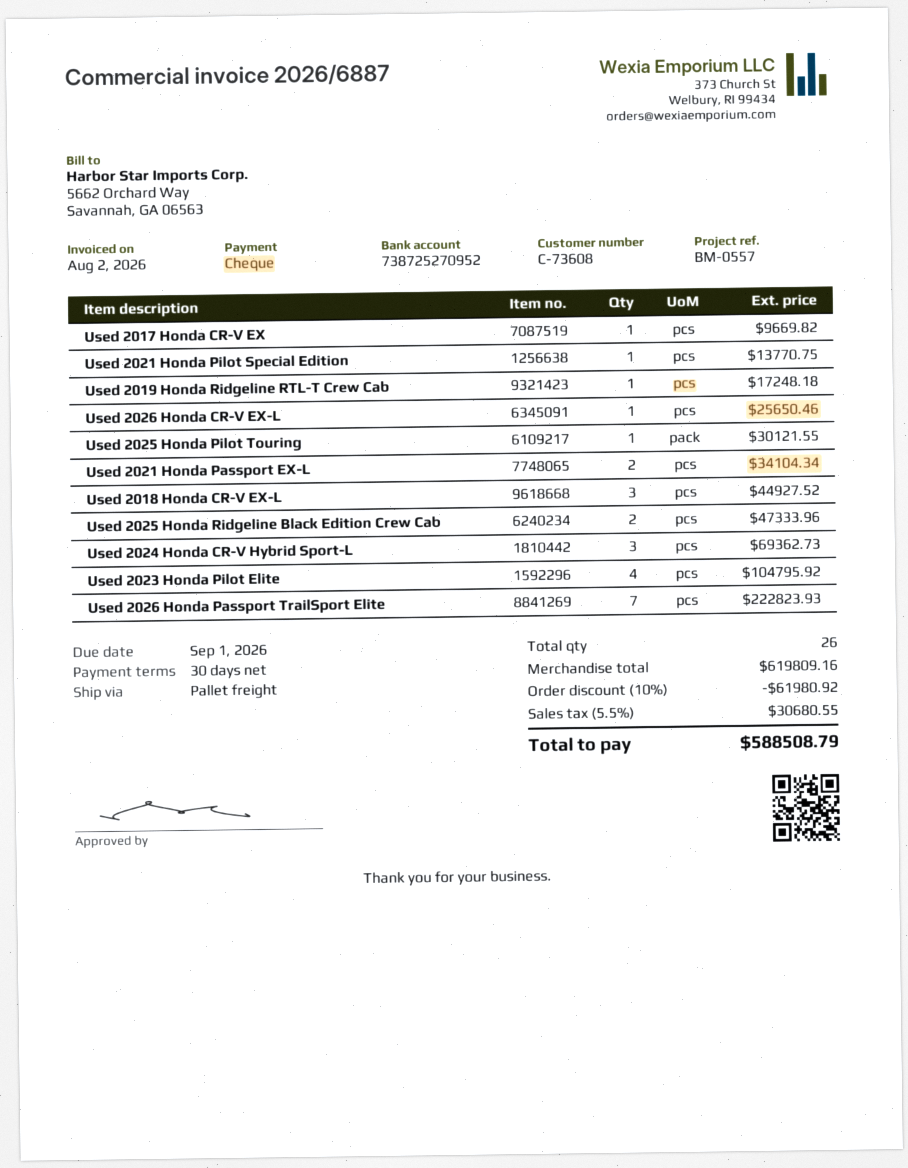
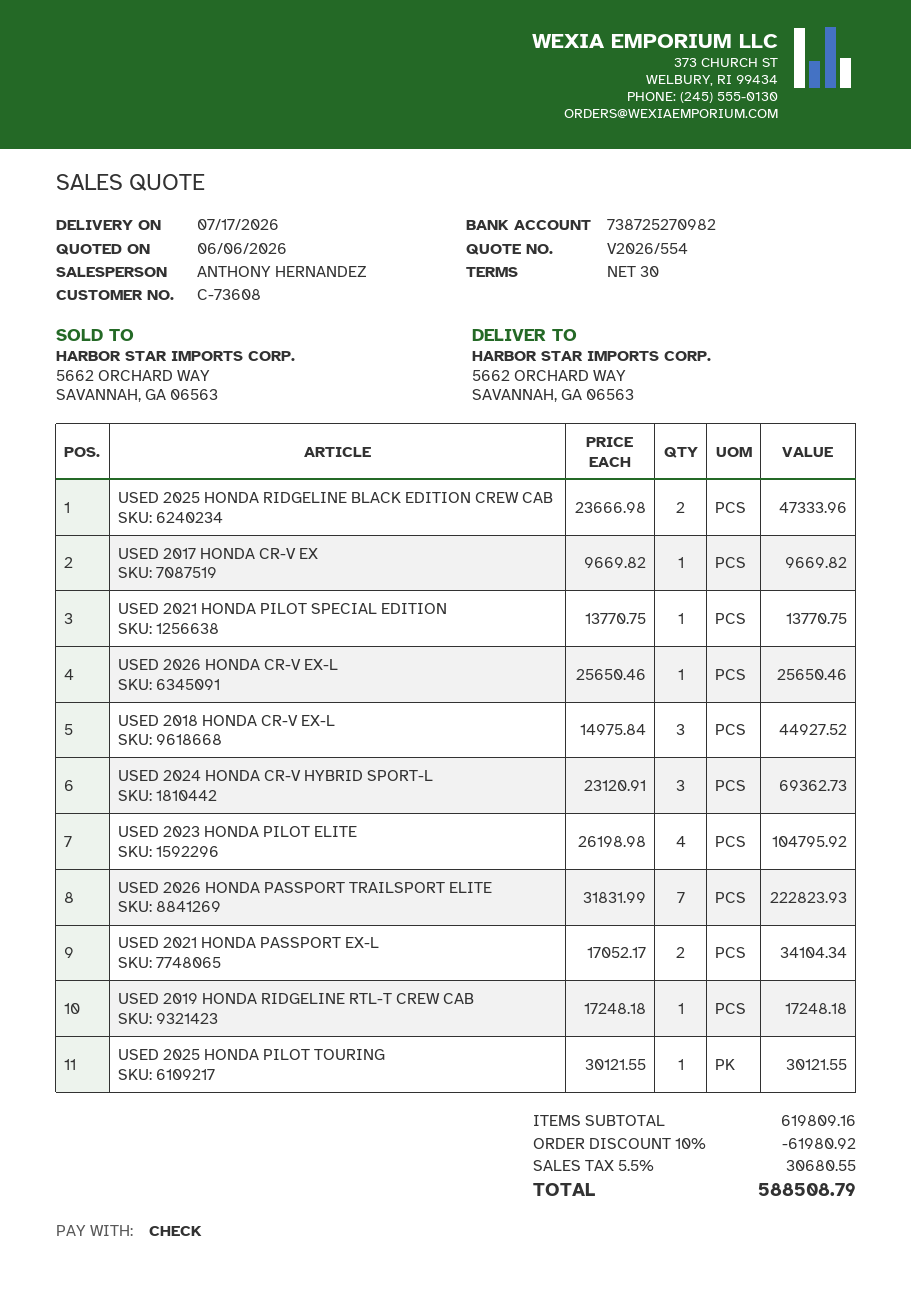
bank account: 738725270952 -> 738725270982

